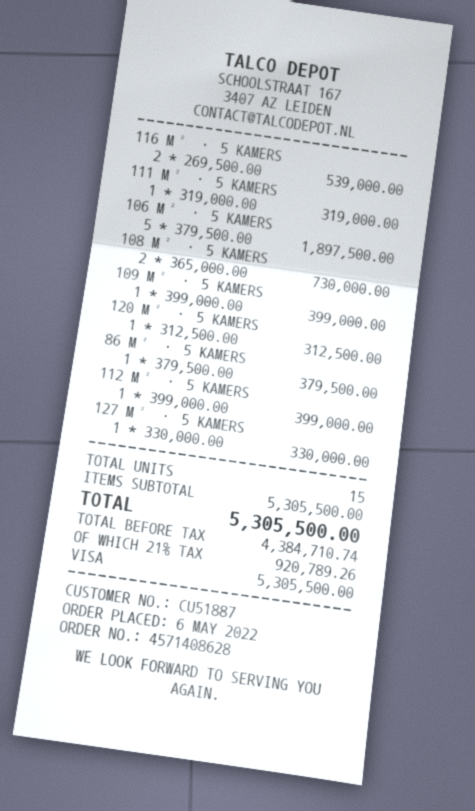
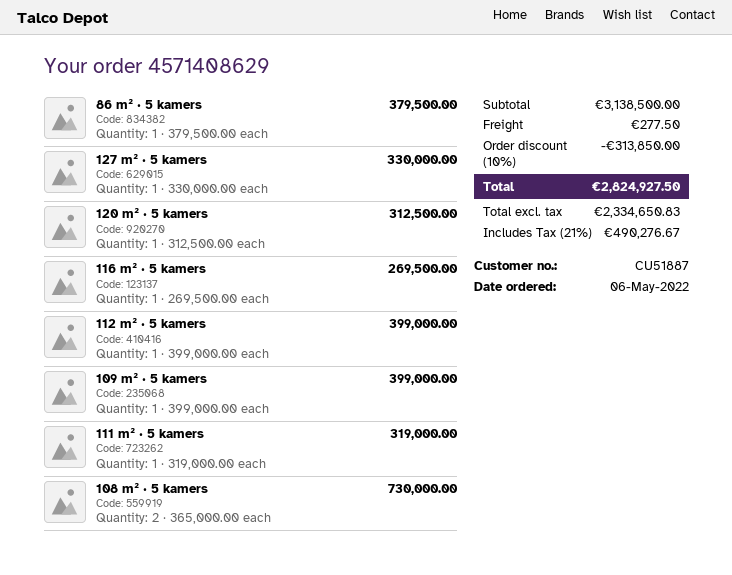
order number: 4571408628 -> 4571408629
116 M² · 5 KAMERS: 2 x 269500.00 = 539000.00 -> 1 x 269500.00 = 269500.00
106 M² · 5 KAMERS: 5 x 379500.00 = 1897500.00 -> none
subtotal: 5305500.00 -> 3138500.00
discount: none -> 10% = 313850.00
shipping: none -> 277.50
net: 4384710.74 -> 2334650.83
tax: 21% = 920789.26 -> 21% = 490276.67
total: 5305500.00 -> 2824927.50

